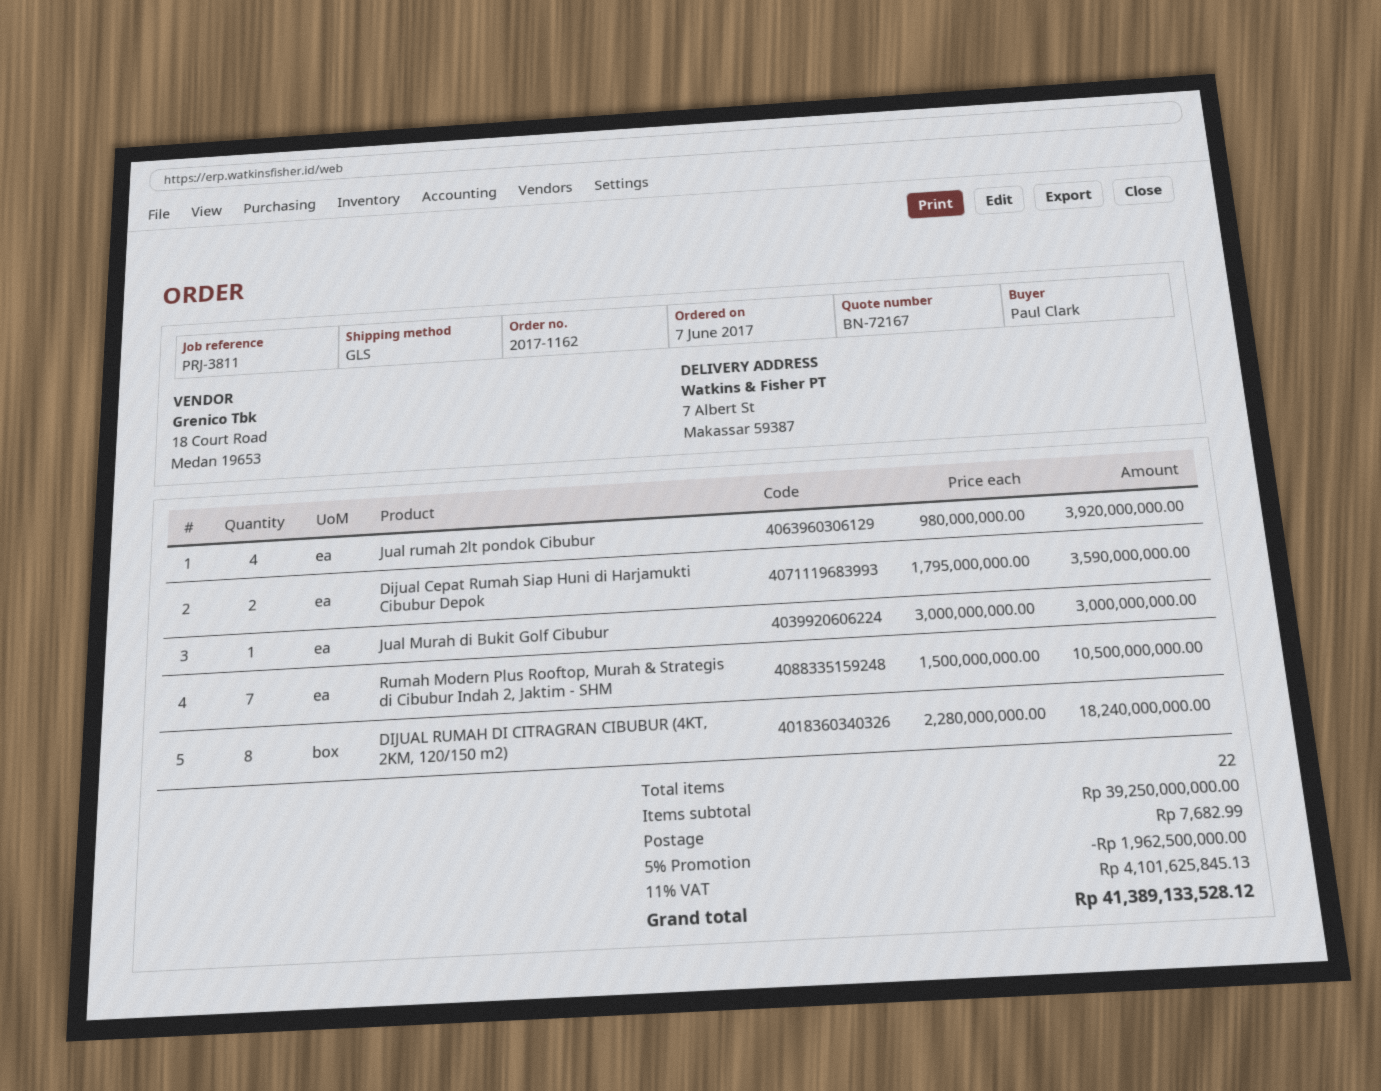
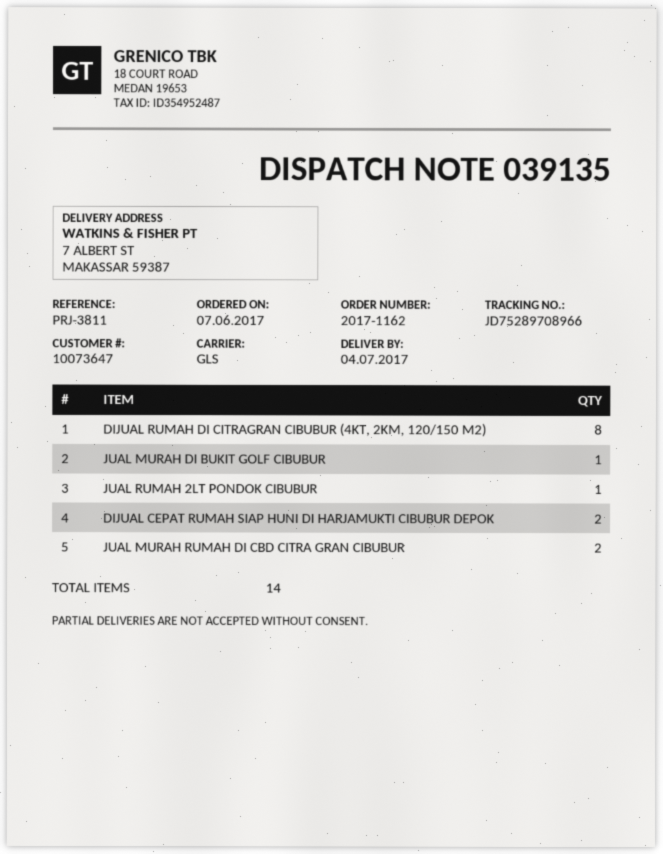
Jual rumah 2lt pondok Cibubur: 4 -> 1
Rumah Modern Plus Rooftop, Murah & Strategis di Cibubur Indah 2, Jaktim - SHM: 7 -> none
JUAL MURAH RUMAH DI CBD CITRA GRAN CIBUBUR: none -> 2
total quantity: 22 -> 14

